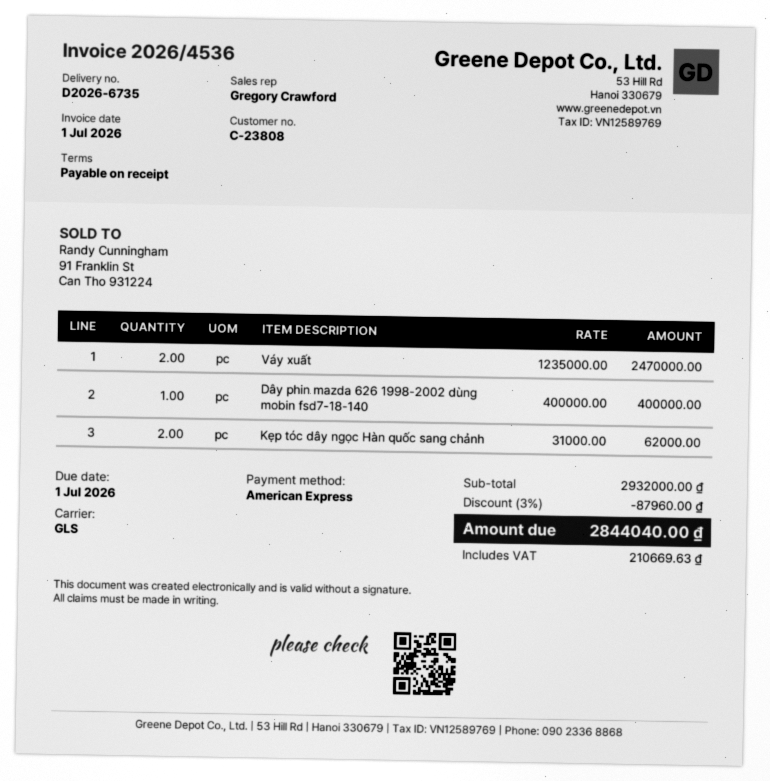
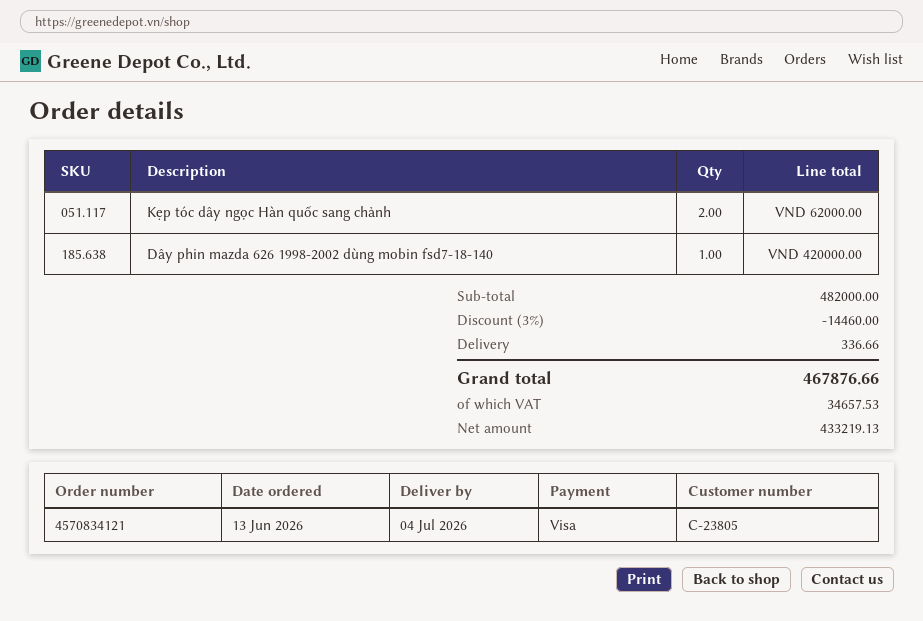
customer number: C-23808 -> C-23805
payment method: American Express -> Visa
Váy xuất: 2 for 2470000.00 -> none
Dây phin mazda 626 1998-2002 dùng mobin fsd7-18-140: 1 for 400000.00 -> 1 for 420000.00
subtotal: 2932000.00 -> 482000.00
discount: 3% = 87960.00 -> 3% = 14460.00
shipping: none -> 336.66
tax: 210669.63 -> 34657.53
total: 2844040.00 -> 467876.66

